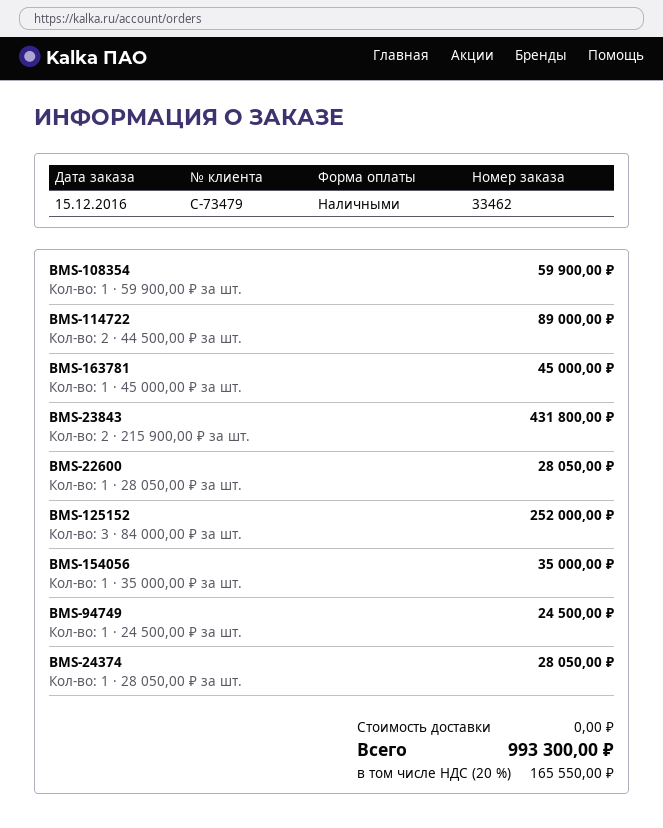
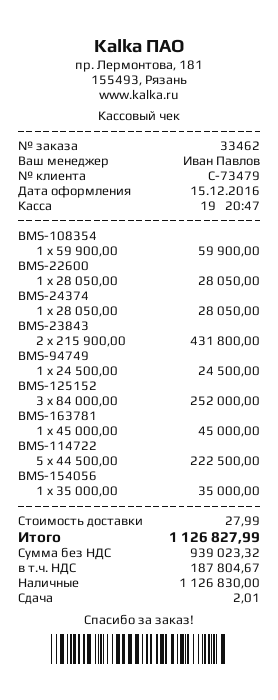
BMS-114722: 2 x 44500.00 = 89000.00 -> 5 x 44500.00 = 222500.00
shipping: 0.00 -> 27.99
tax: 165550.00 -> 187804.67
total: 993300.00 -> 1126827.99

